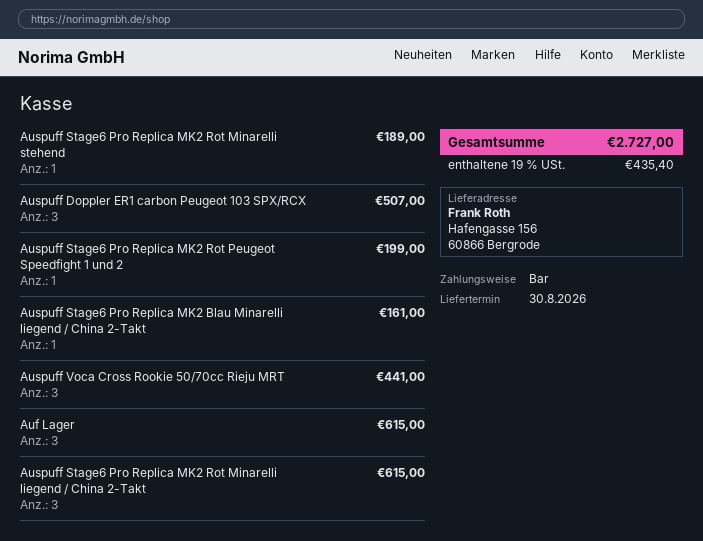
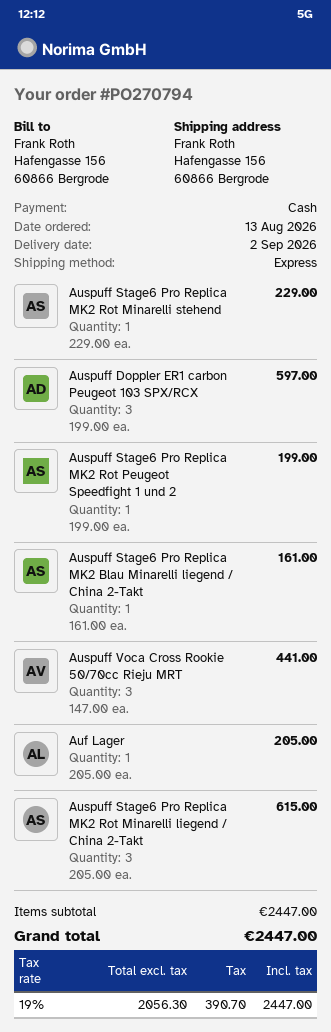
delivery date: 2026-08-30 -> 2026-09-02
Auspuff Stage6 Pro Replica MK2 Rot Minarelli stehend: 1 for 189.00 -> 1 for 229.00
Auspuff Doppler ER1 carbon Peugeot 103 SPX/RCX: 3 for 507.00 -> 3 for 597.00
Auf Lager: 3 for 615.00 -> 1 for 205.00
tax: 19% = 435.40 -> 19% = 390.70
total: 2727.00 -> 2447.00

